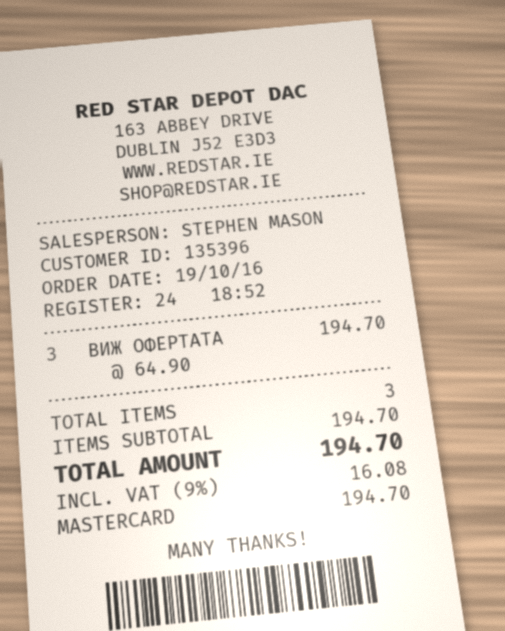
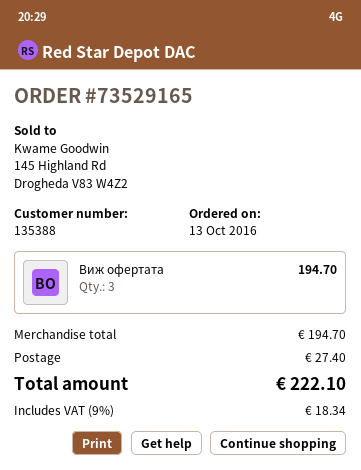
order date: 2016-10-19 -> 2016-10-13
customer number: 135396 -> 135388
shipping: none -> 27.40
tax: 9% = 16.08 -> 9% = 18.34
total: 194.70 -> 222.10

